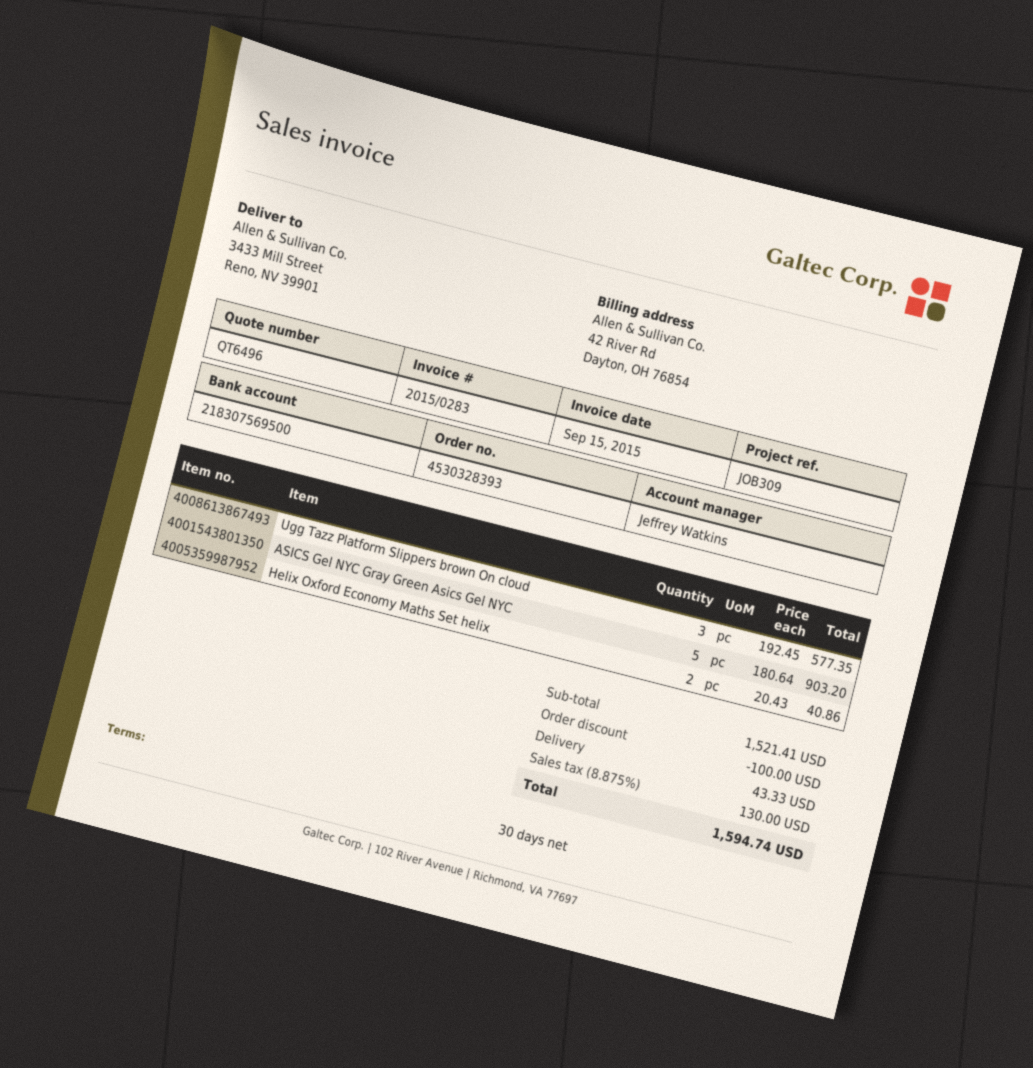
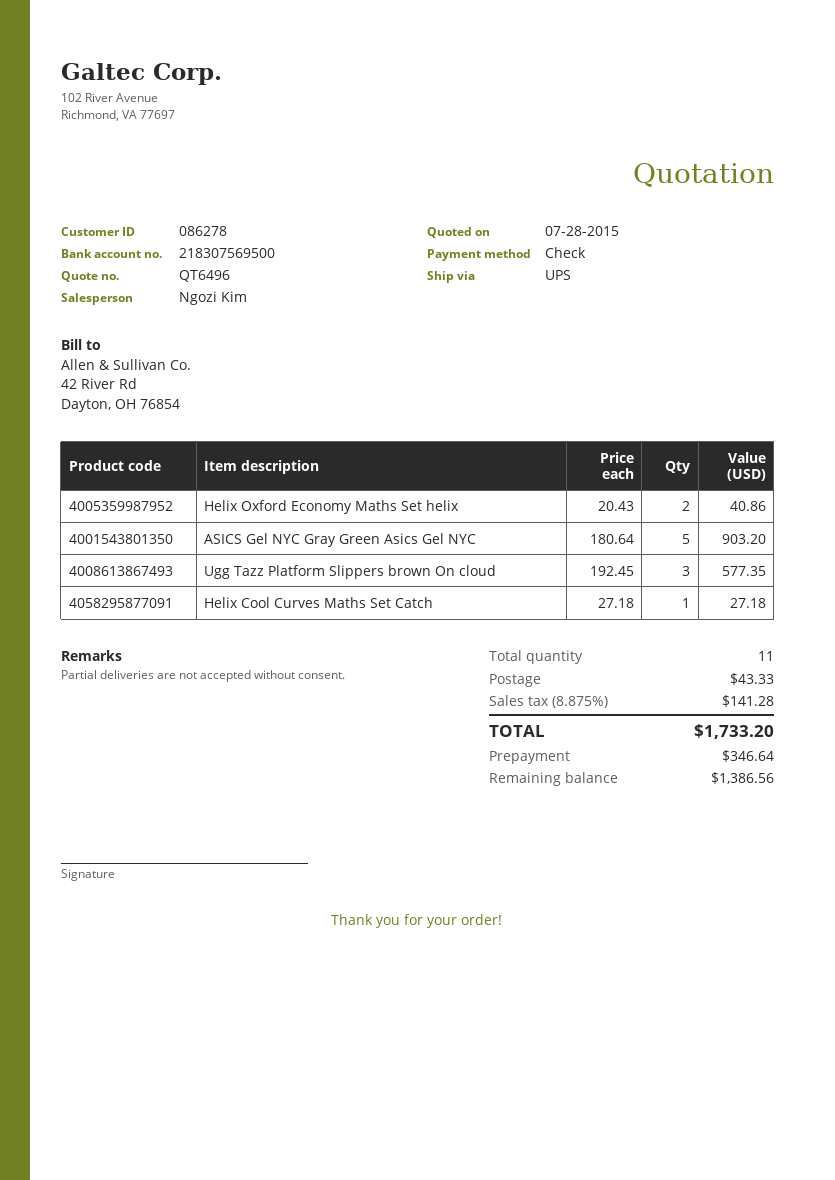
sales rep: Jeffrey Watkins -> Ngozi Kim
Helix Cool Curves Maths Set Catch: none -> 1 x 27.18 = 27.18
discount: 100.00 -> none
tax: 8.875% = 130.00 -> 8.875% = 141.28
total: 1594.74 -> 1733.20

